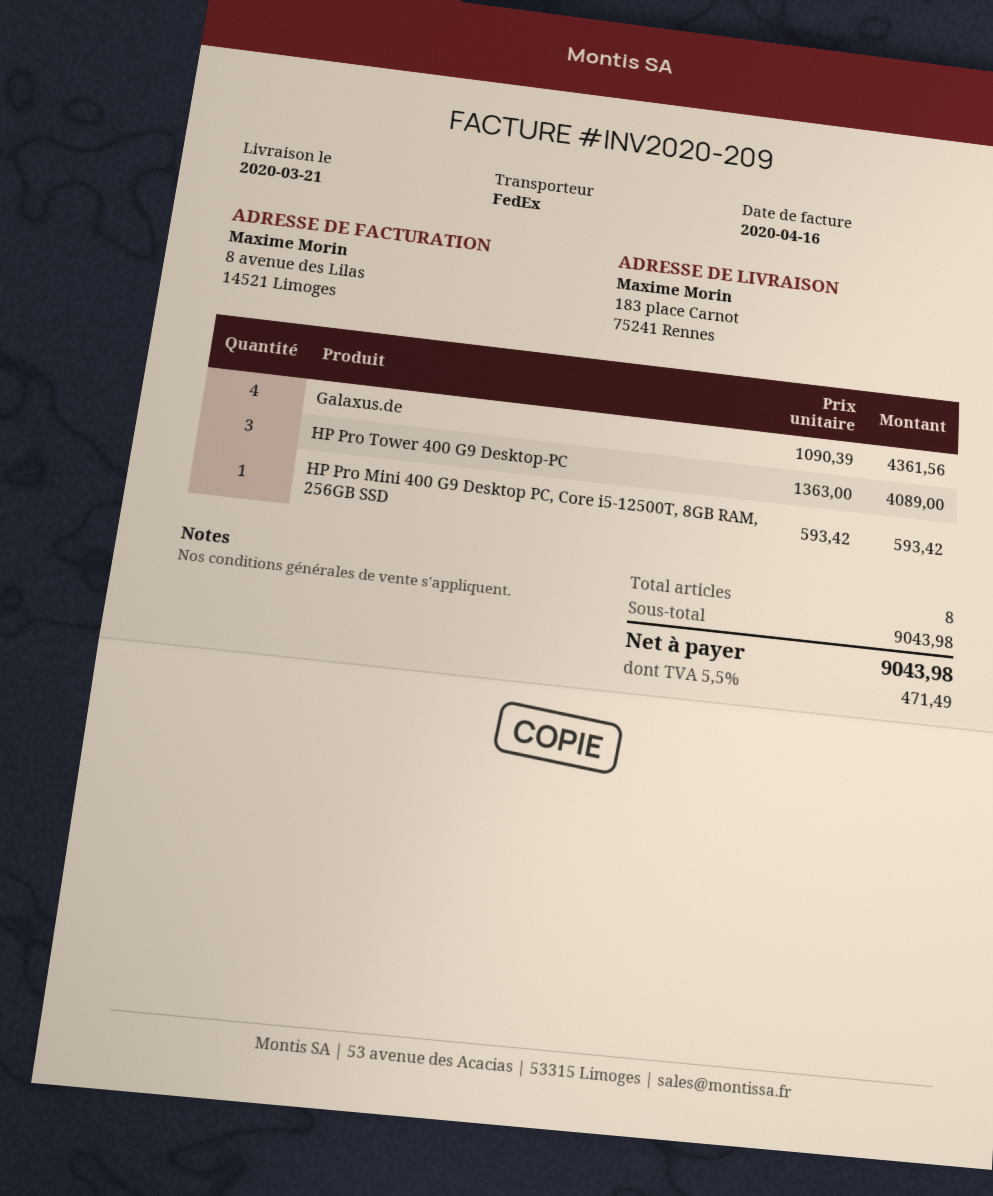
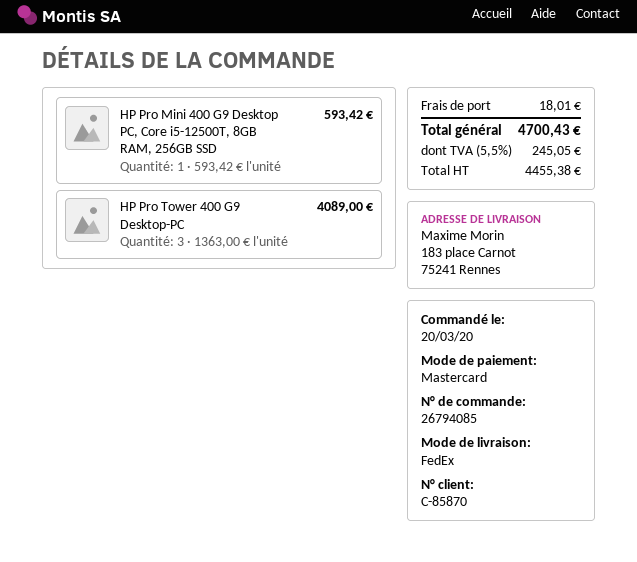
Galaxus.de: 4 x 1090.39 = 4361.56 -> none
shipping: none -> 18.01
tax: 5.5% = 471.49 -> 5.5% = 245.05
total: 9043.98 -> 4700.43

